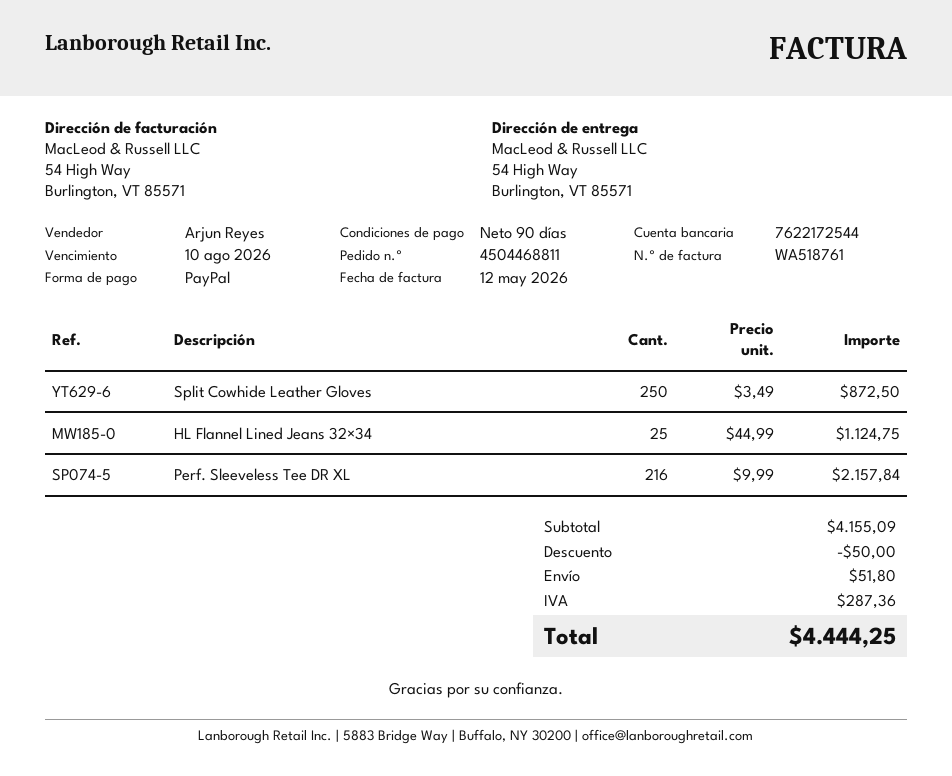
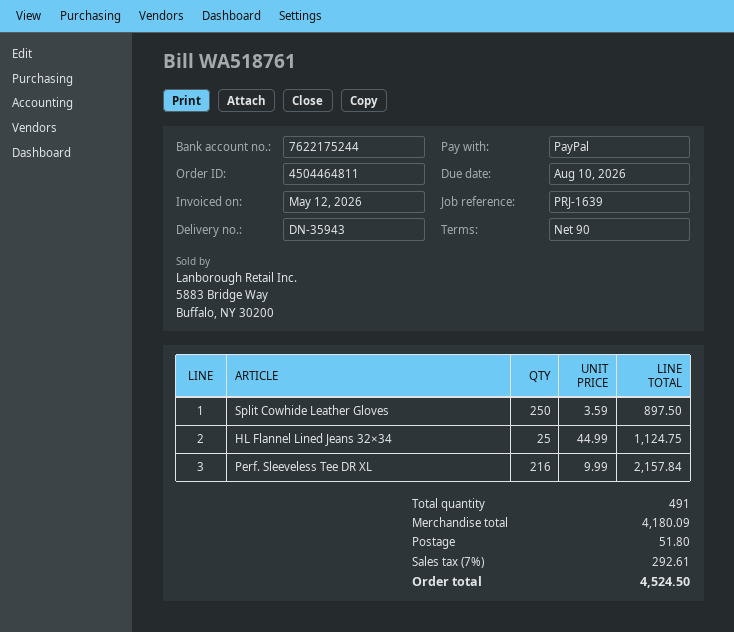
order number: 4504468811 -> 4504464811
bank account: 7622172544 -> 7622175244
Split Cowhide Leather Gloves: 250 x 3.49 = 872.50 -> 250 x 3.59 = 897.50
subtotal: 4155.09 -> 4180.09
discount: 50.00 -> none
tax: 287.36 -> 292.61
total: 4444.25 -> 4524.50

